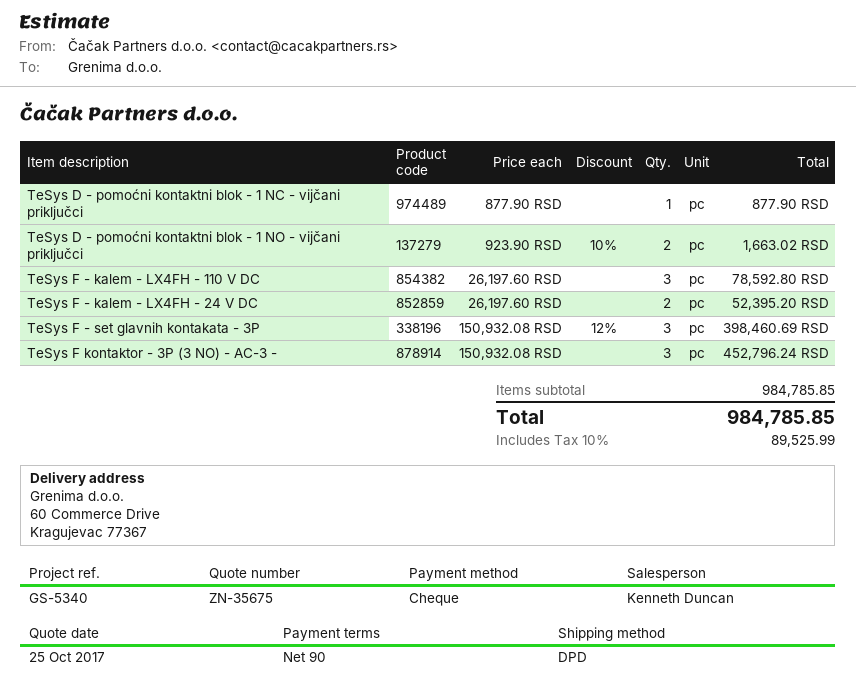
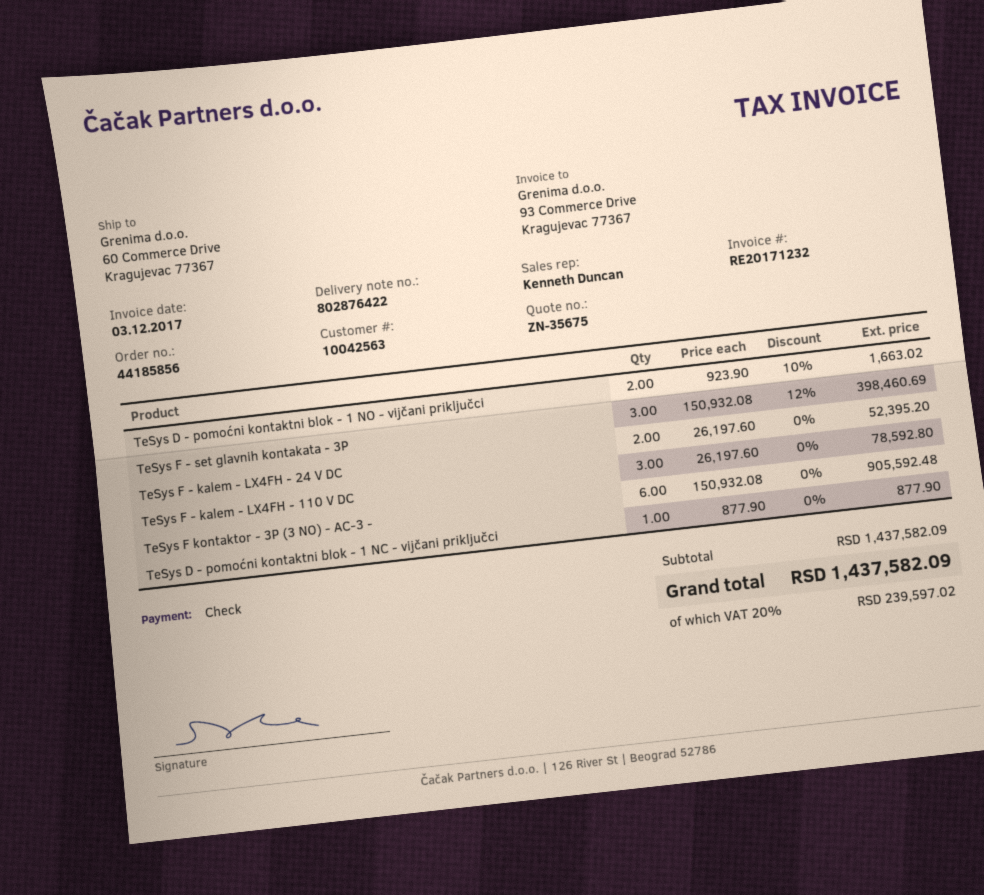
TeSys F kontaktor - 3P (3 NO) - AC-3 -: 3 x 150932.08 = 452796.24 -> 6 x 150932.08 = 905592.48
subtotal: 984785.85 -> 1437582.09
tax: 10% = 89525.99 -> 20% = 239597.02
total: 984785.85 -> 1437582.09

